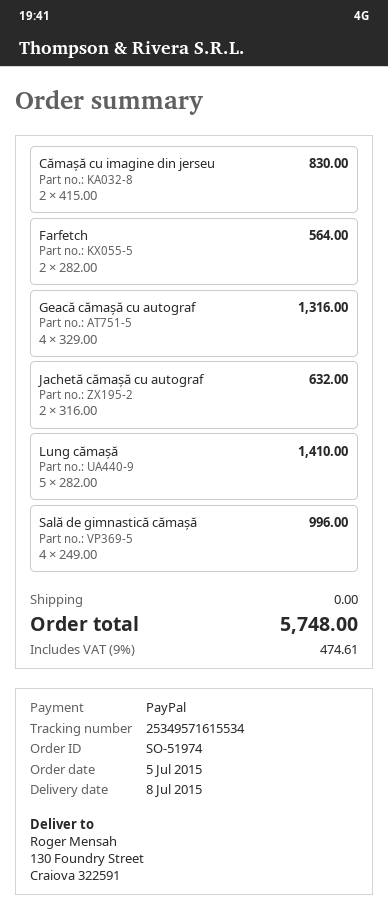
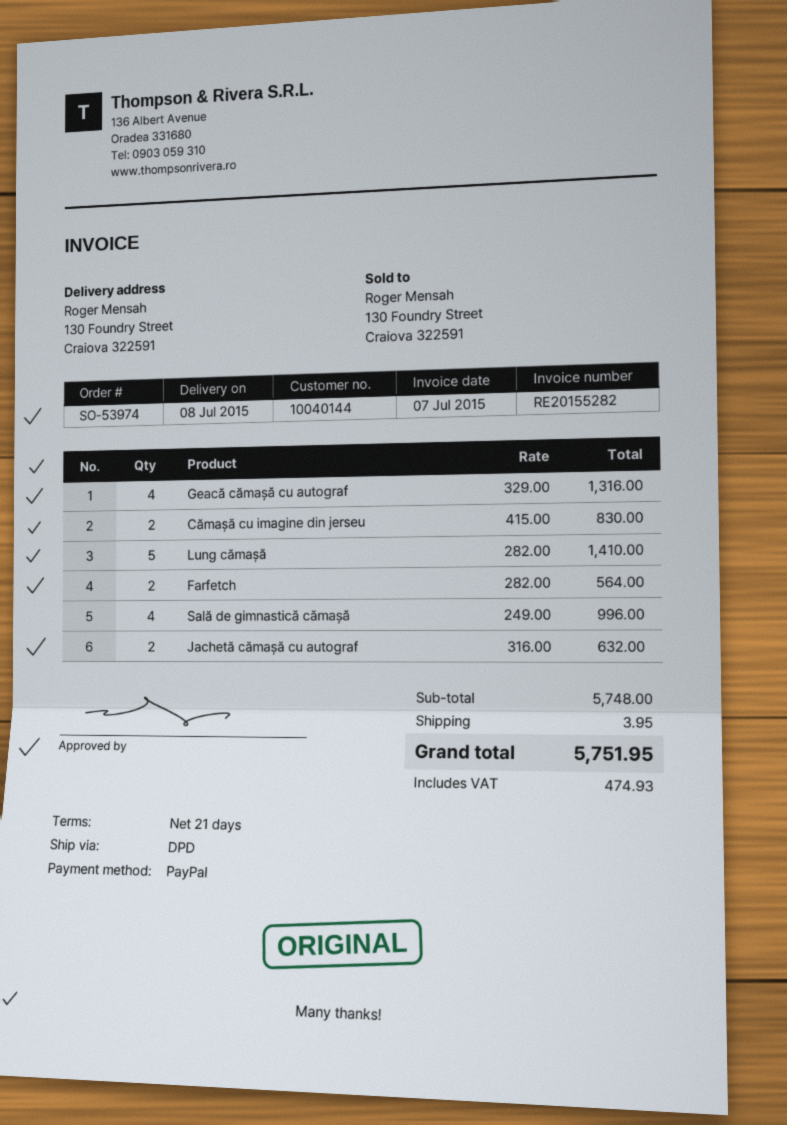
order number: SO-51974 -> SO-53974
shipping: 0.00 -> 3.95
tax: 474.61 -> 474.93
total: 5748.00 -> 5751.95

